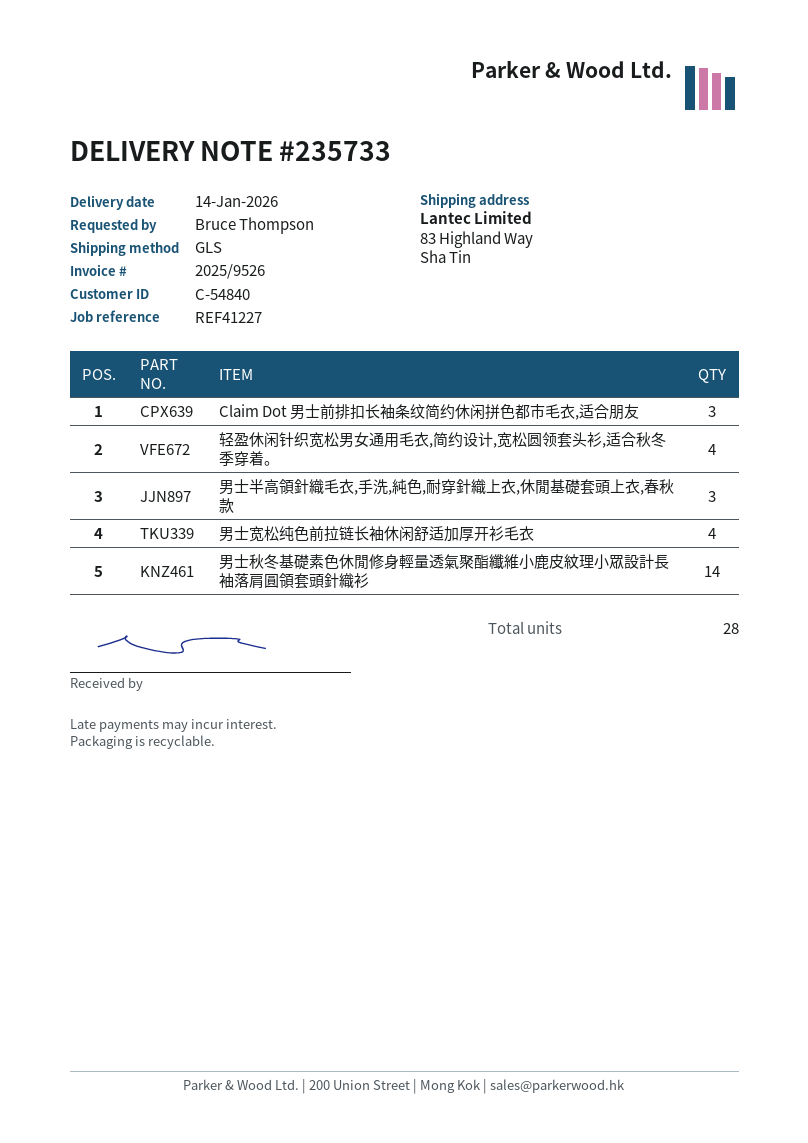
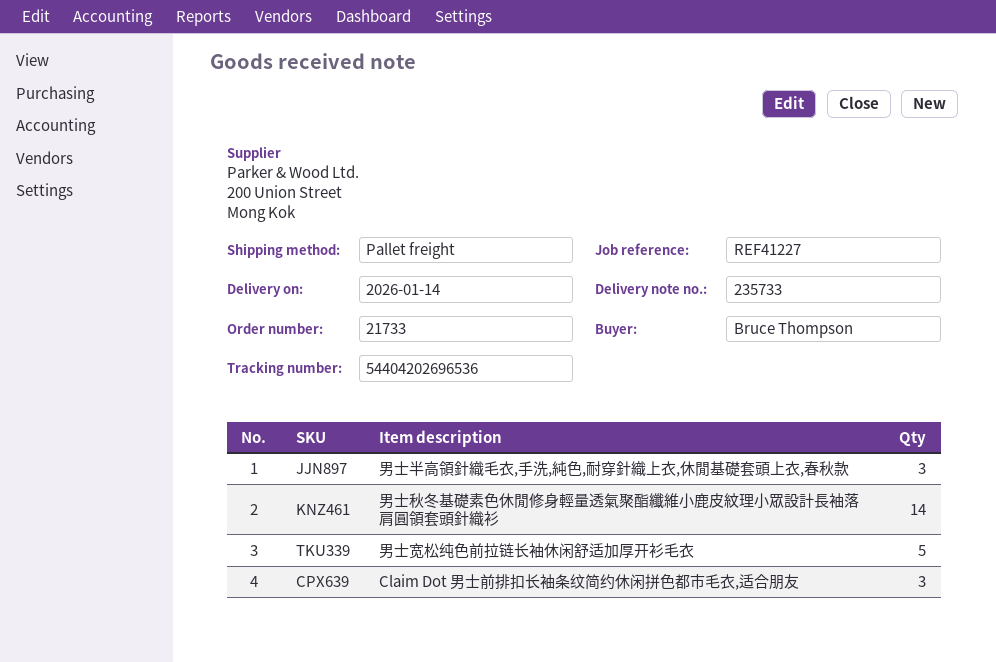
shipping method: GLS -> pallet freight
轻盈休闲针织宽松男女通用毛衣,简约设计,宽松圆领套头衫,适合秋冬季穿着。: 4 -> none
男士宽松纯色前拉链长袖休闲舒适加厚开衫毛衣: 4 -> 5

